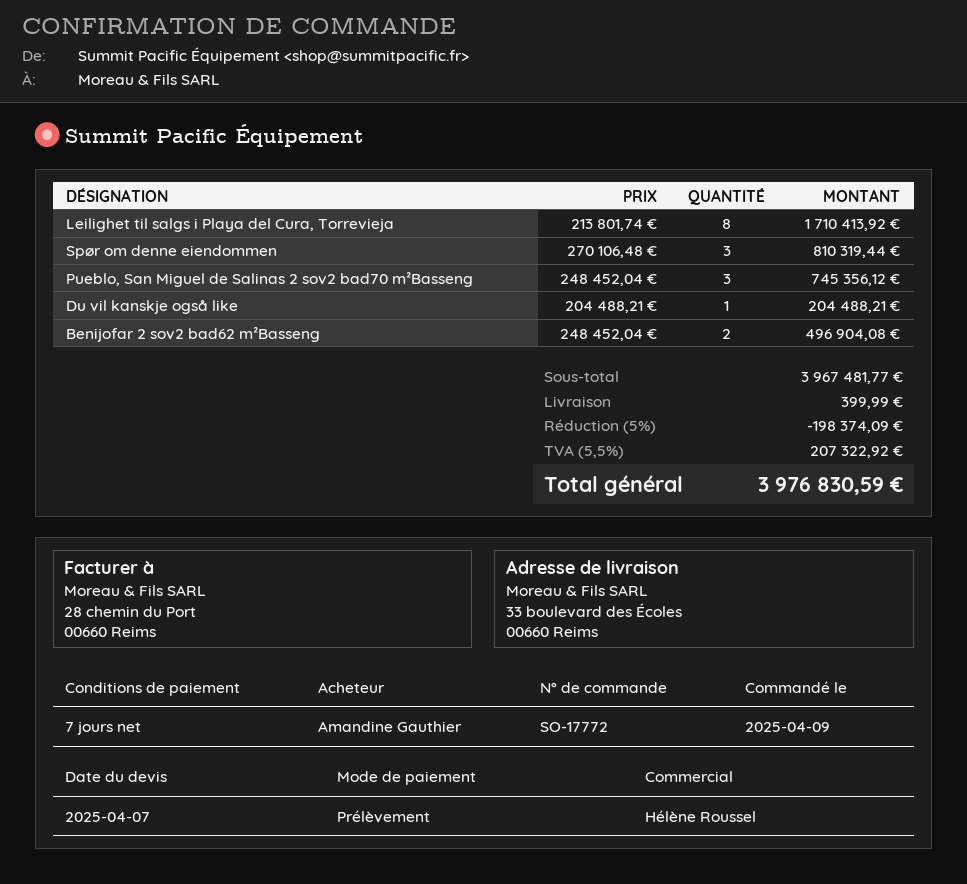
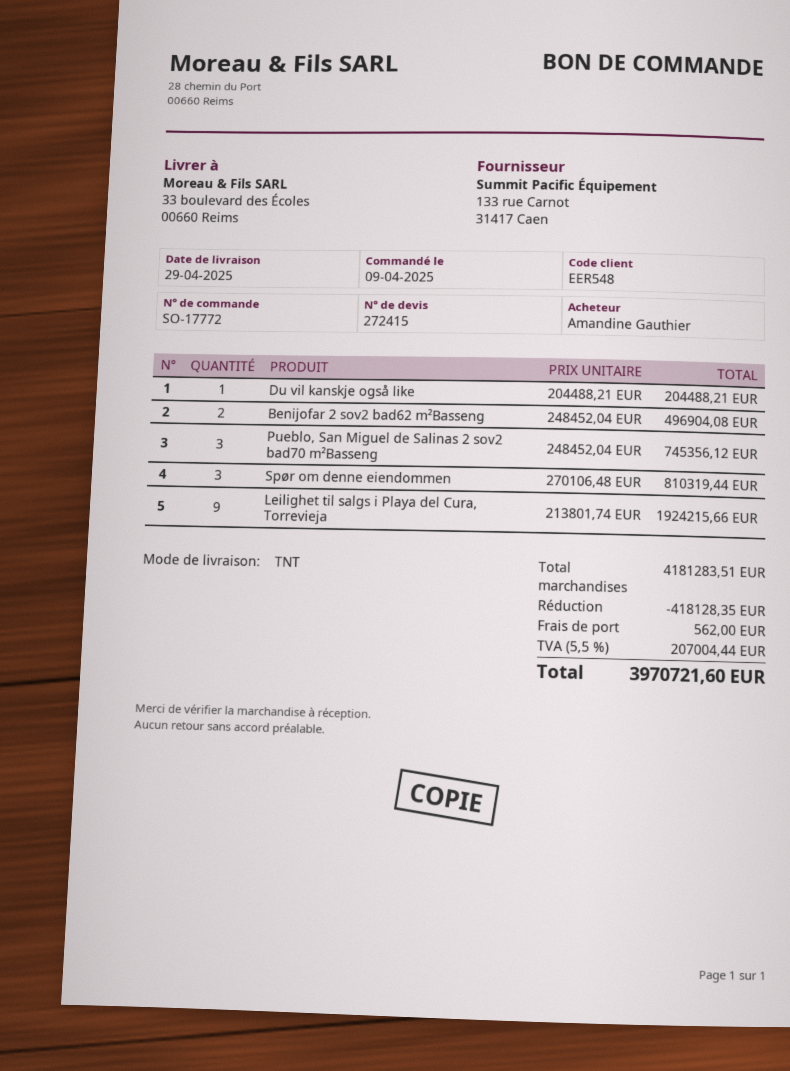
Leilighet til salgs i Playa del Cura, Torrevieja: 8 x 213801.74 = 1710413.92 -> 9 x 213801.74 = 1924215.66
subtotal: 3967481.77 -> 4181283.51
discount: 198374.09 -> 418128.35
shipping: 399.99 -> 562.00
tax: 5.5% = 207322.92 -> 5.5% = 207004.44
total: 3976830.59 -> 3970721.60

